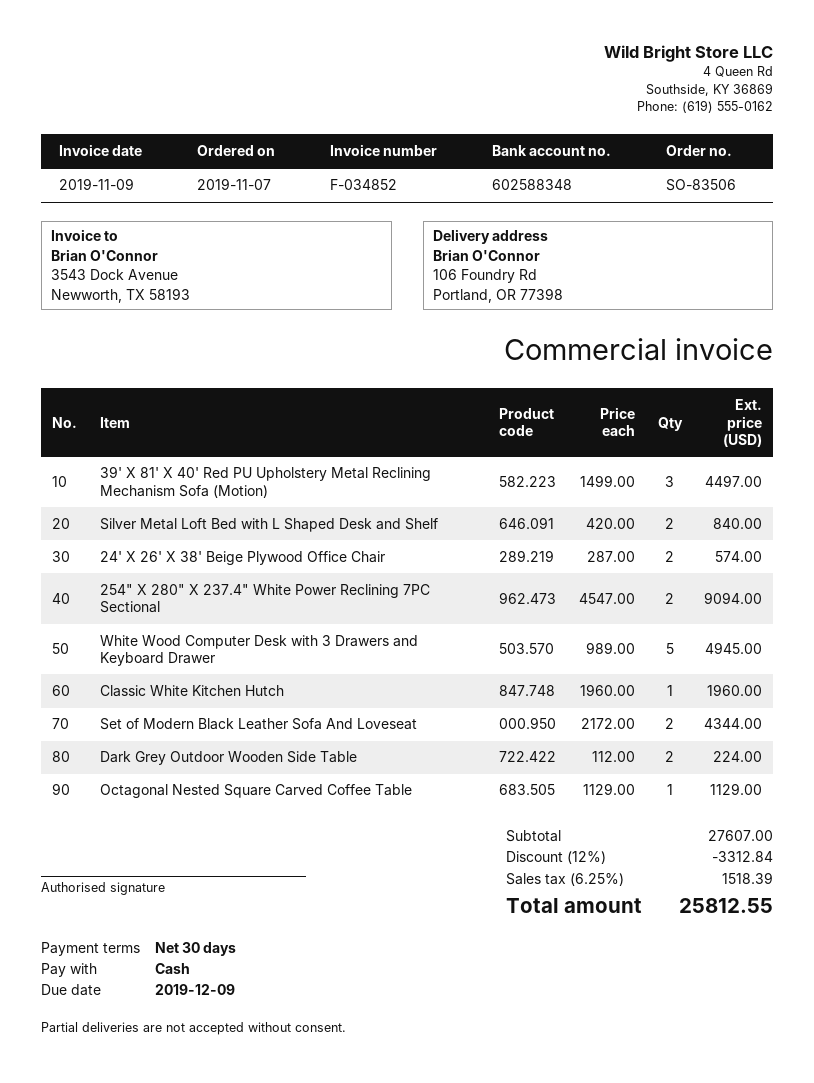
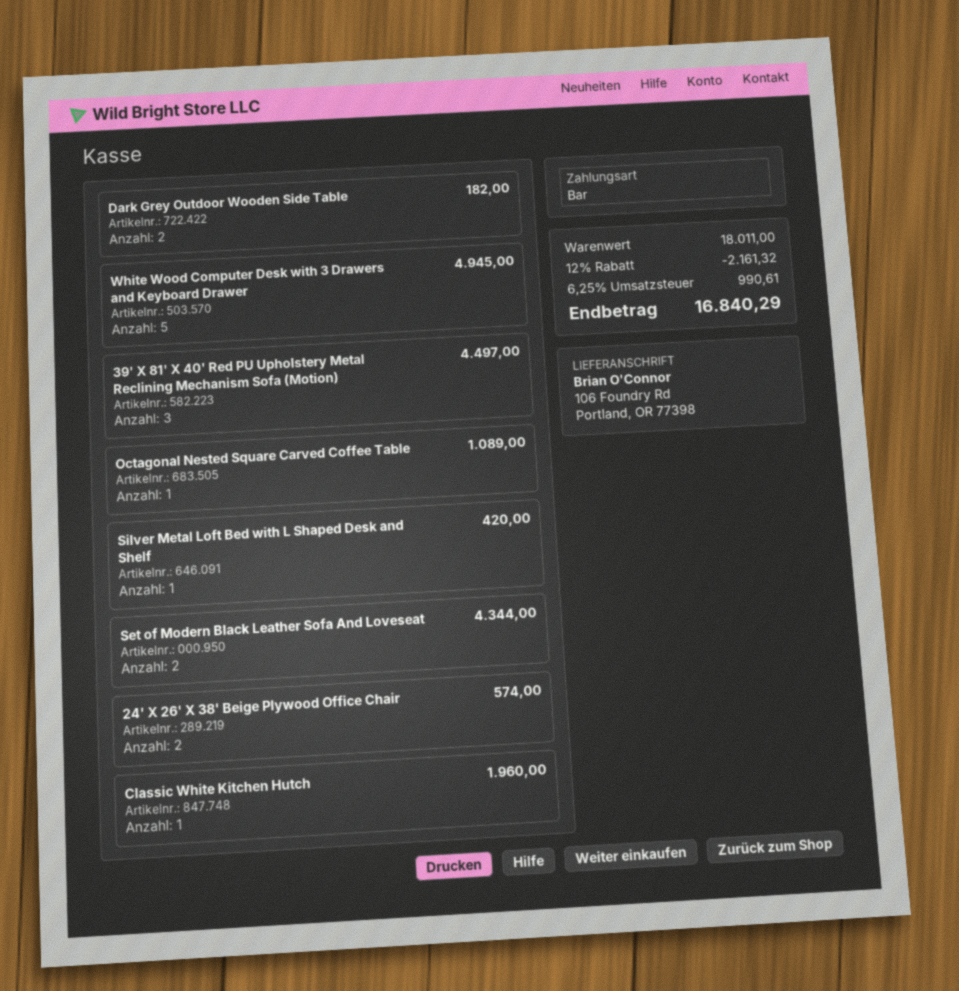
Silver Metal Loft Bed with L Shaped Desk and Shelf: 2 for 840.00 -> 1 for 420.00
254" X 280" X 237.4" White Power Reclining 7PC Sectional: 2 for 9094.00 -> none
Dark Grey Outdoor Wooden Side Table: 2 for 224.00 -> 2 for 182.00
Octagonal Nested Square Carved Coffee Table: 1 for 1129.00 -> 1 for 1089.00
subtotal: 27607.00 -> 18011.00
discount: 12% = 3312.84 -> 12% = 2161.32
tax: 6.25% = 1518.39 -> 6.25% = 990.61
total: 25812.55 -> 16840.29

